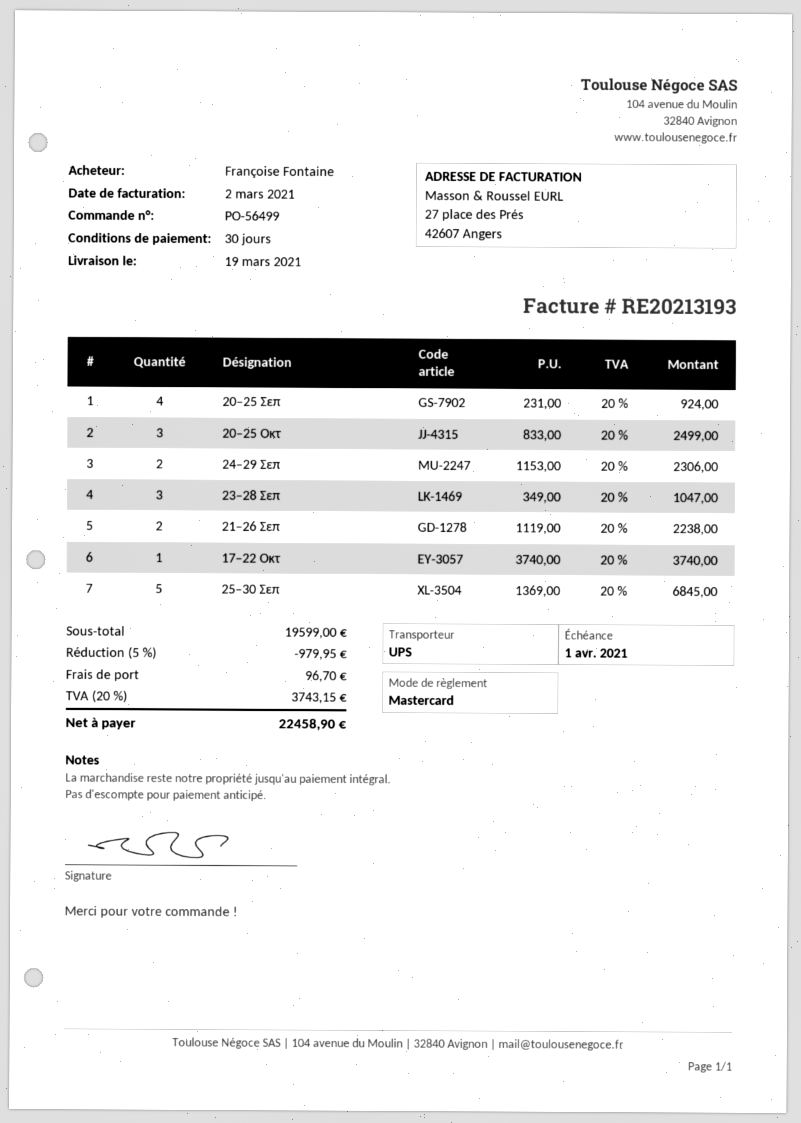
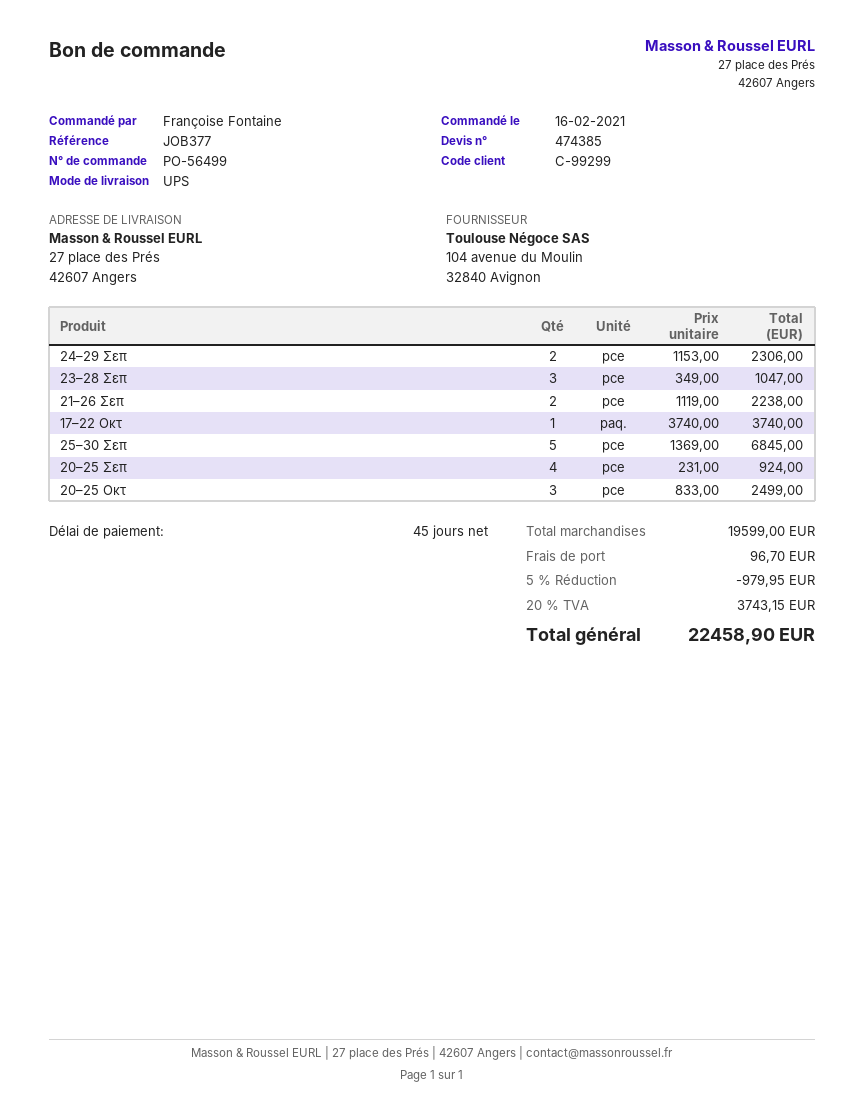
payment terms: 30 days -> 45 days

